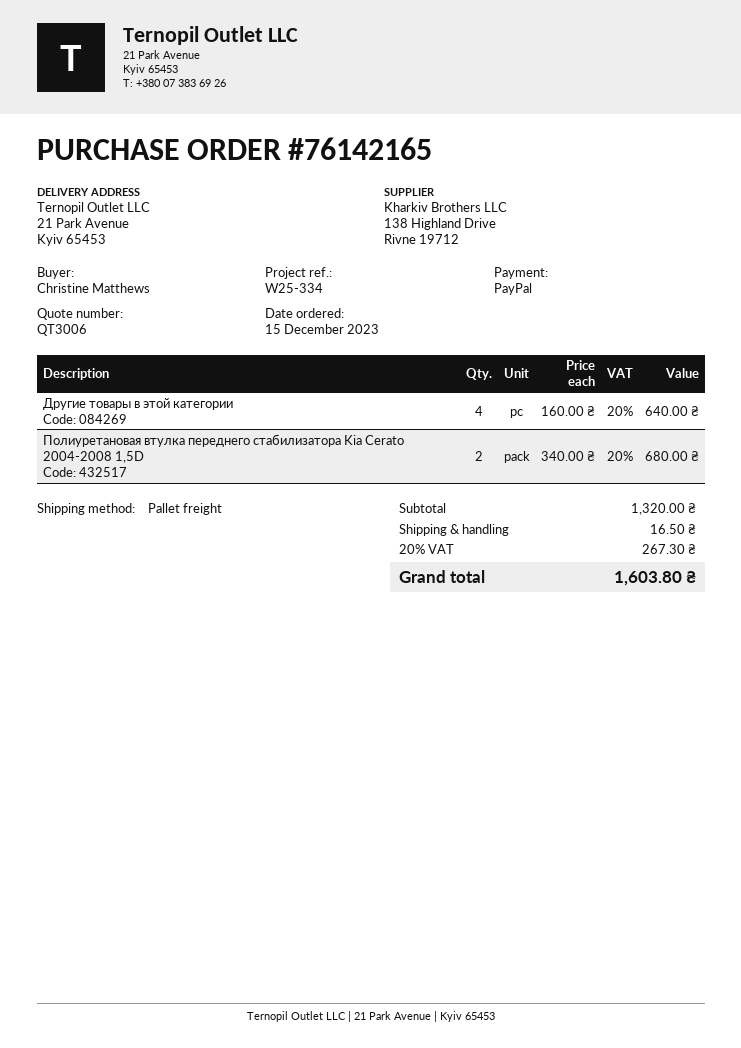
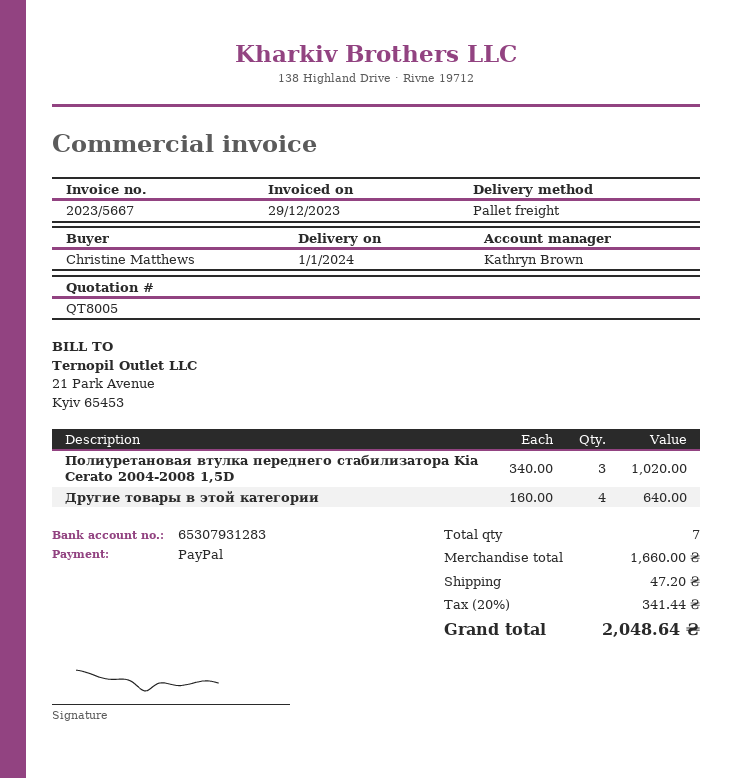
quote number: QT3006 -> QT8005
Полиуретановая втулка переднего стабилизатора Kia Cerato 2004-2008 1,5D: 2 x 340.00 = 680.00 -> 3 x 340.00 = 1020.00
subtotal: 1320.00 -> 1660.00
shipping: 16.50 -> 47.20
tax: 20% = 267.30 -> 20% = 341.44
total: 1603.80 -> 2048.64

